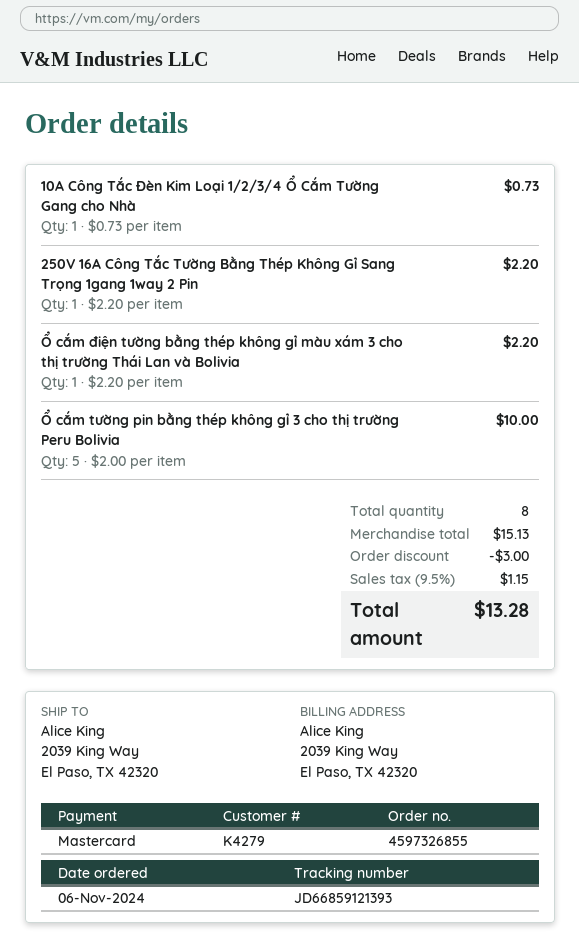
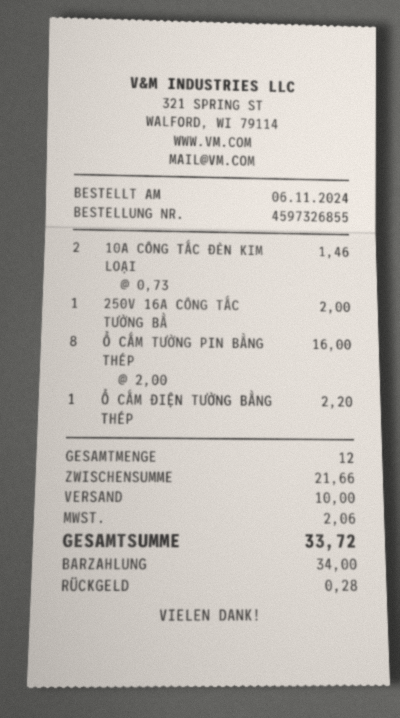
payment method: Mastercard -> cash
10A Công Tắc Đèn Kim Loại 1/2/3/4 Ổ Cắm Tường Gang cho Nhà: 1 x 0.73 = 0.73 -> 2 x 0.73 = 1.46
250V 16A Công Tắc Tường Bằng Thép Không Gỉ Sang Trọng 1gang 1way 2 Pin: 1 x 2.20 = 2.20 -> 1 x 2.00 = 2.00
Ổ cắm tường pin bằng thép không gỉ 3 cho thị trường Peru Bolivia: 5 x 2.00 = 10.00 -> 8 x 2.00 = 16.00
total quantity: 8 -> 12
subtotal: 15.13 -> 21.66
discount: 3.00 -> none
shipping: none -> 10.00
tax: 1.15 -> 2.06
total: 13.28 -> 33.72

